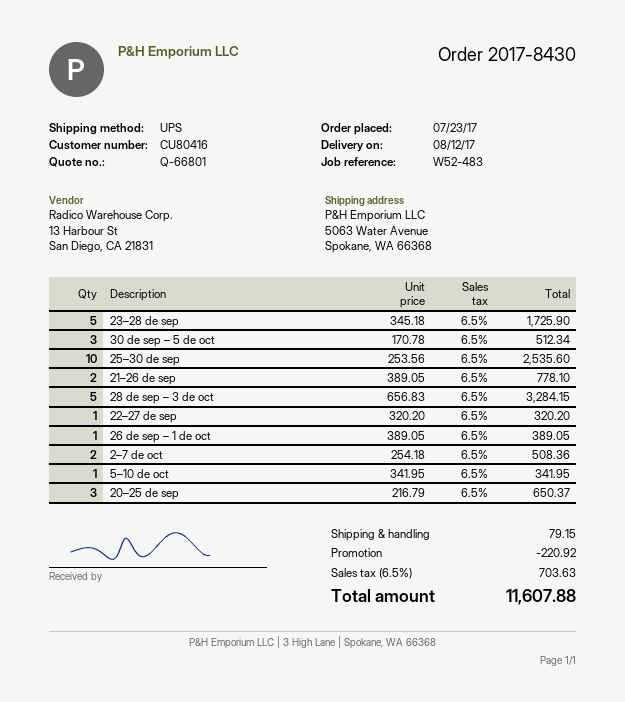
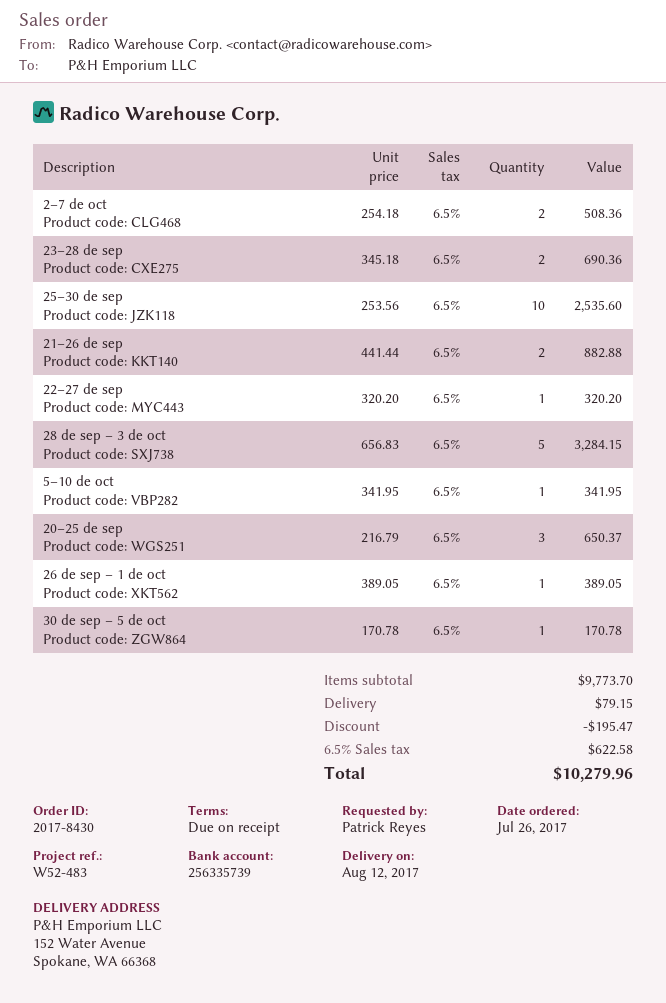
order date: 2017-07-23 -> 2017-07-26
ship to: 5063 Water Avenue, Spokane, WA 66368 -> 152 Water Avenue, Spokane, WA 66368
23–28 de sep: 5 x 345.18 = 1725.90 -> 2 x 345.18 = 690.36
30 de sep – 5 de oct: 3 x 170.78 = 512.34 -> 1 x 170.78 = 170.78
21–26 de sep: 2 x 389.05 = 778.10 -> 2 x 441.44 = 882.88
discount: 220.92 -> 195.47
tax: 6.5% = 703.63 -> 6.5% = 622.58
total: 11607.88 -> 10279.96

